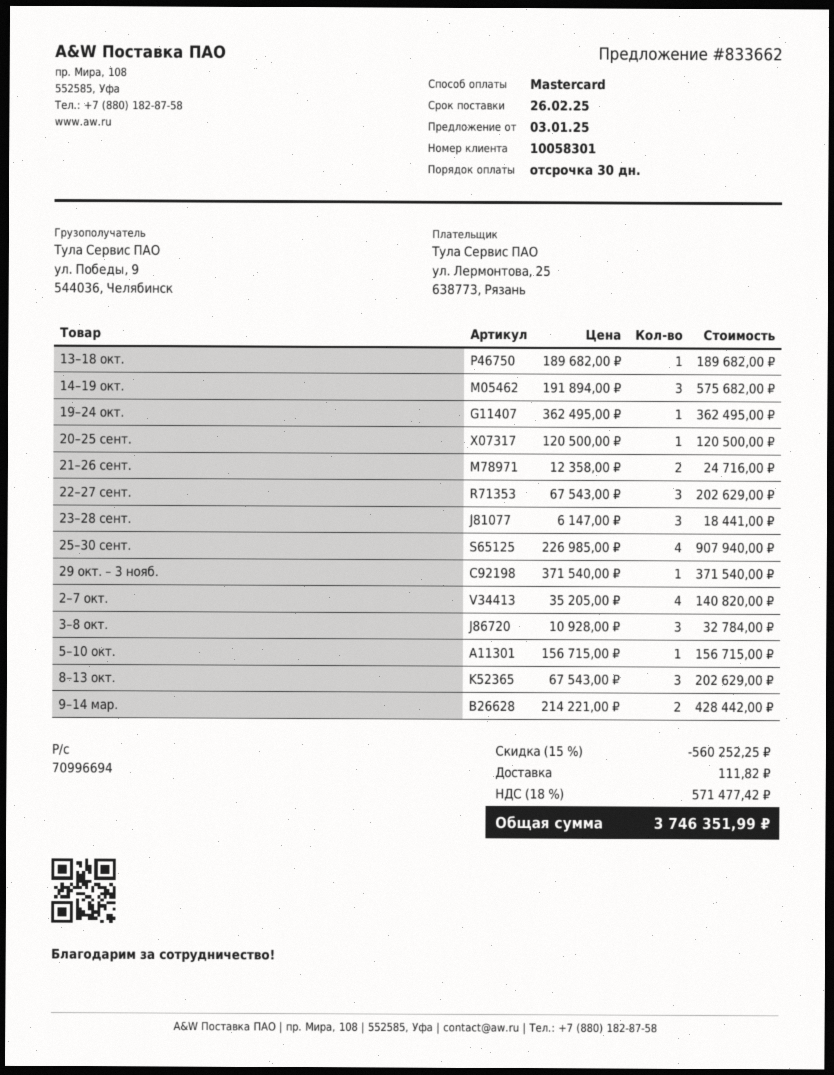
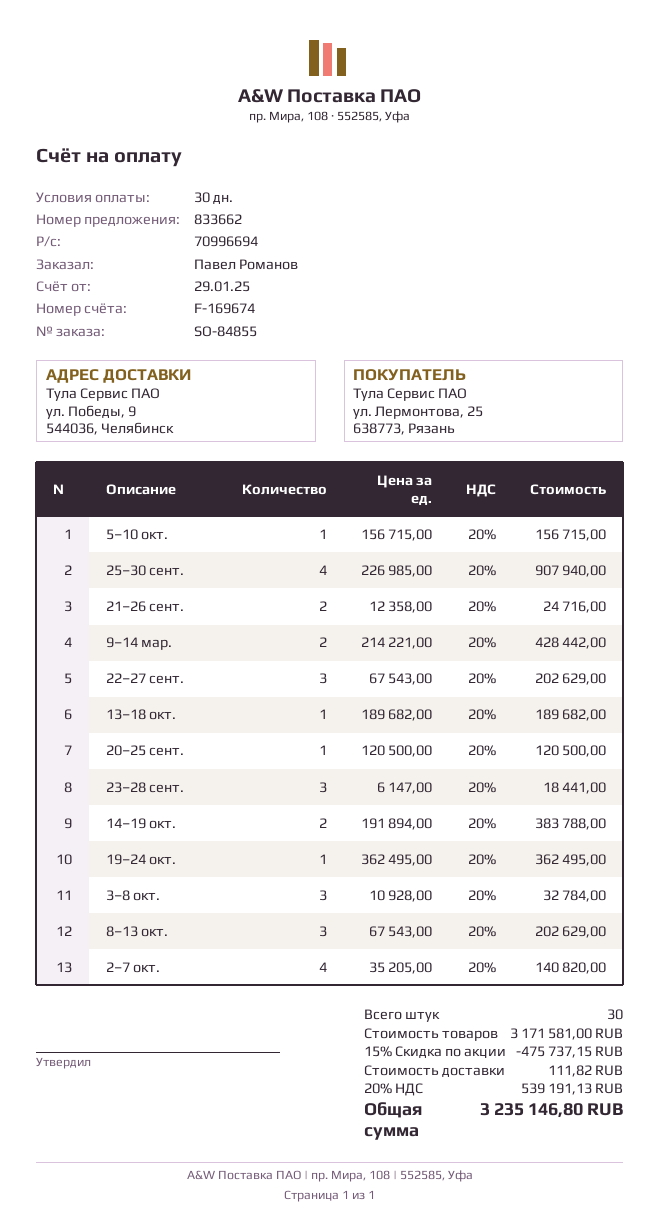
14–19 окт.: 3 x 191894.00 = 575682.00 -> 2 x 191894.00 = 383788.00
29 окт. – 3 нояб.: 1 x 371540.00 = 371540.00 -> none
discount: 15% = 560252.25 -> 15% = 475737.15
tax: 18% = 571477.42 -> 20% = 539191.13
total: 3746351.99 -> 3235146.80

